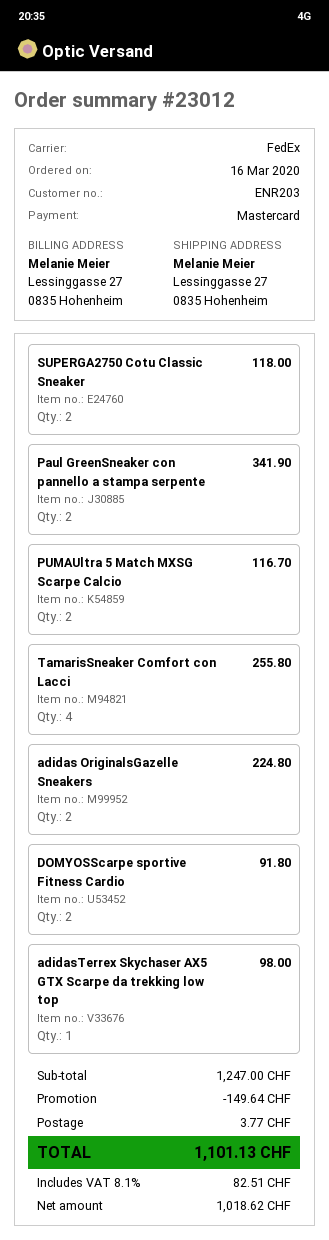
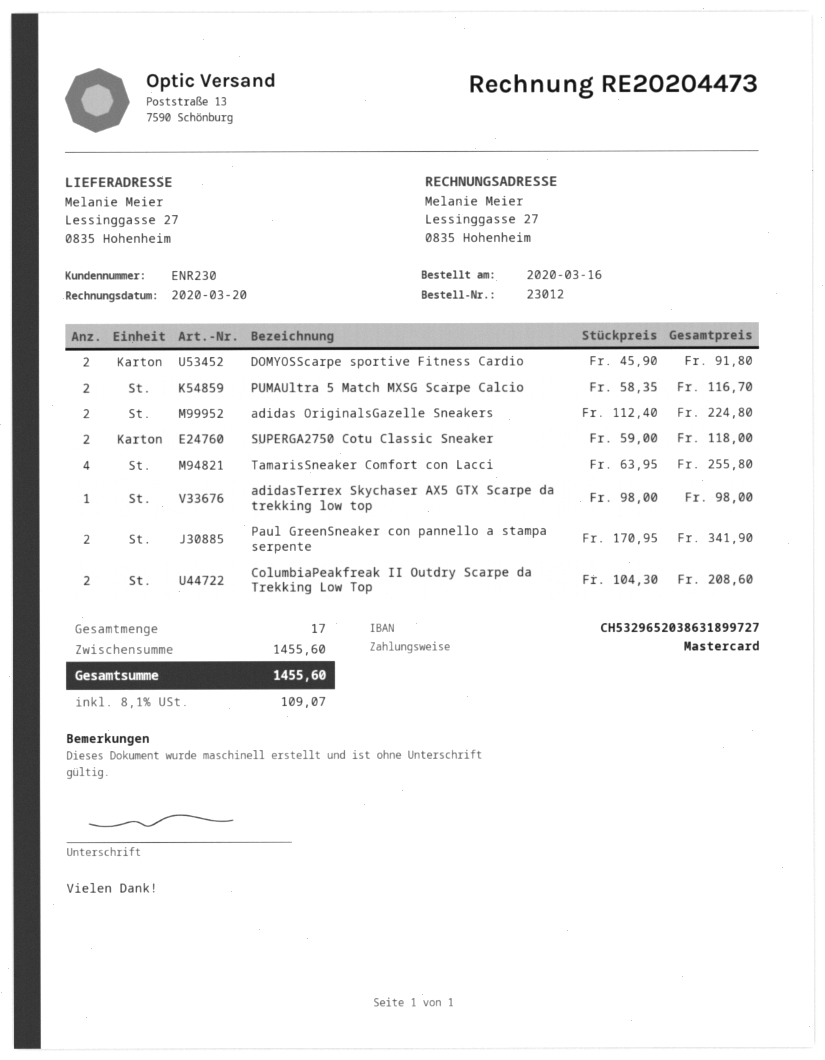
customer number: ENR203 -> ENR230
ColumbiaPeakfreak II Outdry Scarpe da Trekking Low Top: none -> 2 for 208.60
subtotal: 1247.00 -> 1455.60
discount: 149.64 -> none
shipping: 3.77 -> none
tax: 8.1% = 82.51 -> 8.1% = 109.07
total: 1101.13 -> 1455.60

